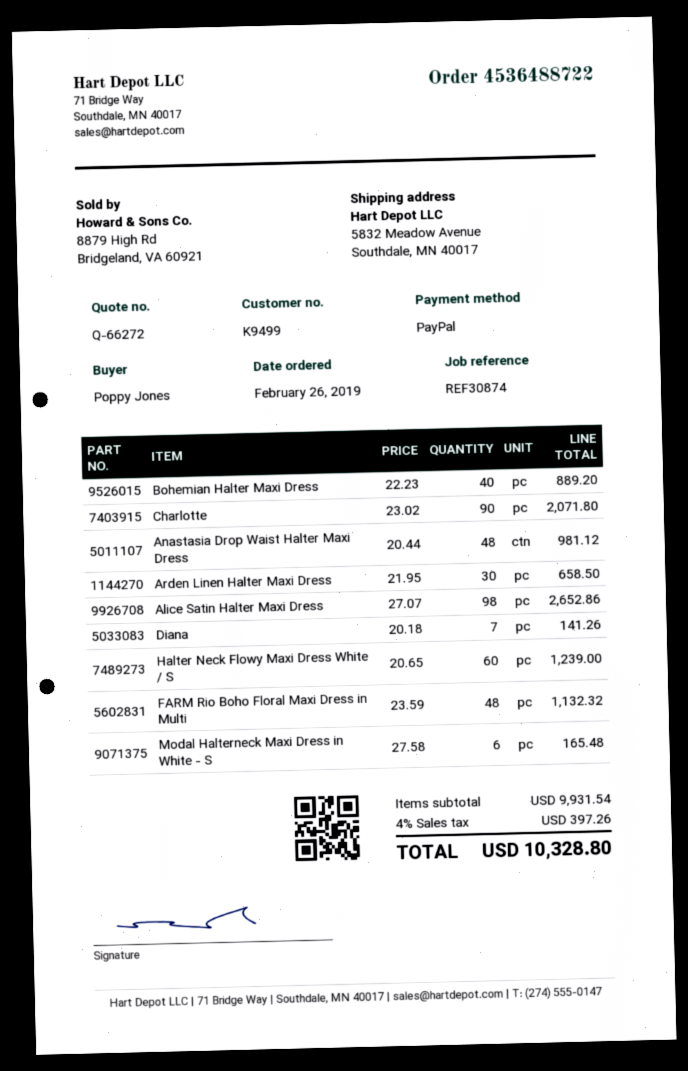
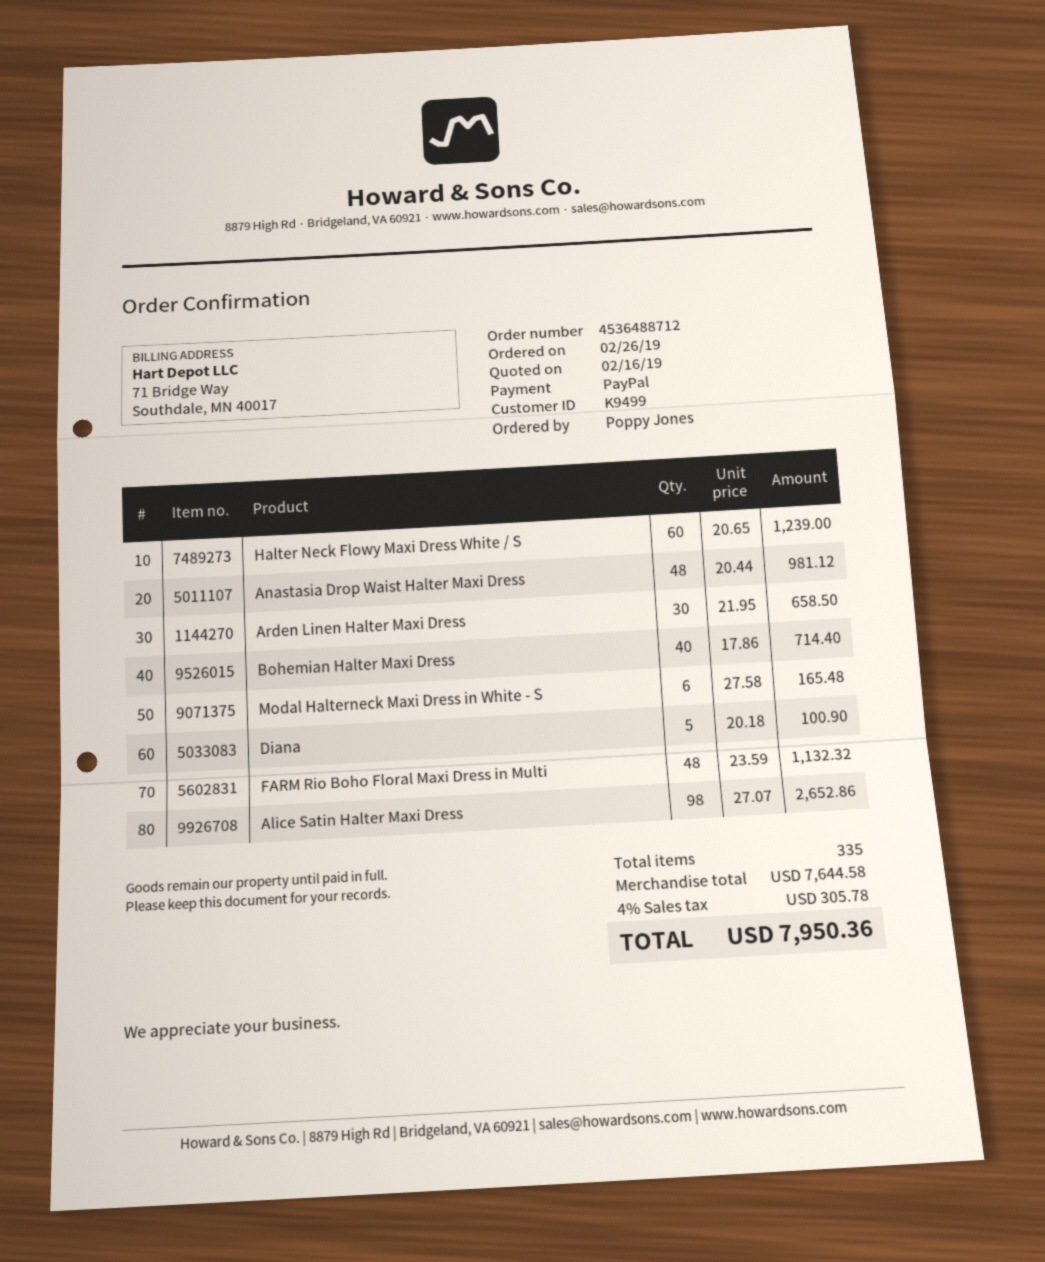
order number: 4536488722 -> 4536488712
Bohemian Halter Maxi Dress: 40 x 22.23 = 889.20 -> 40 x 17.86 = 714.40
Charlotte: 90 x 23.02 = 2071.80 -> none
Diana: 7 x 20.18 = 141.26 -> 5 x 20.18 = 100.90
subtotal: 9931.54 -> 7644.58
tax: 4% = 397.26 -> 4% = 305.78
total: 10328.80 -> 7950.36

